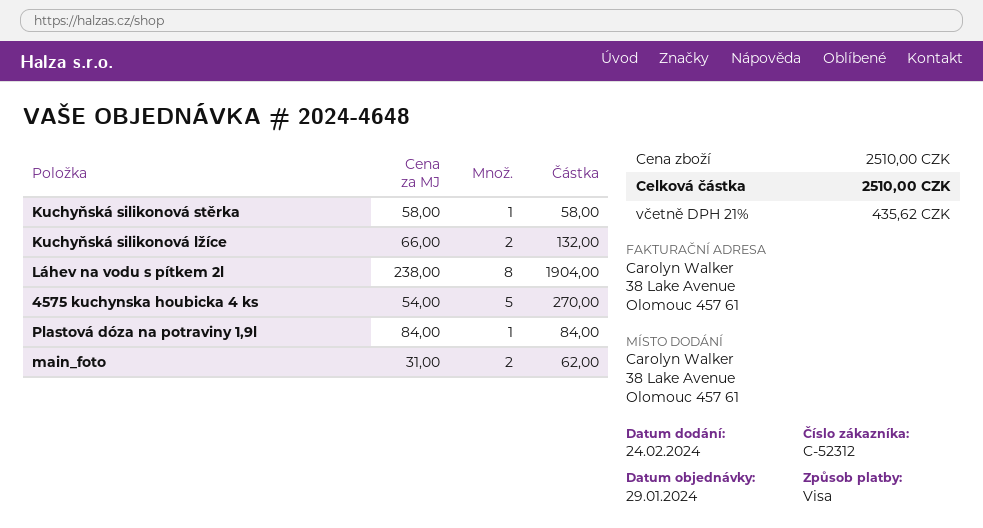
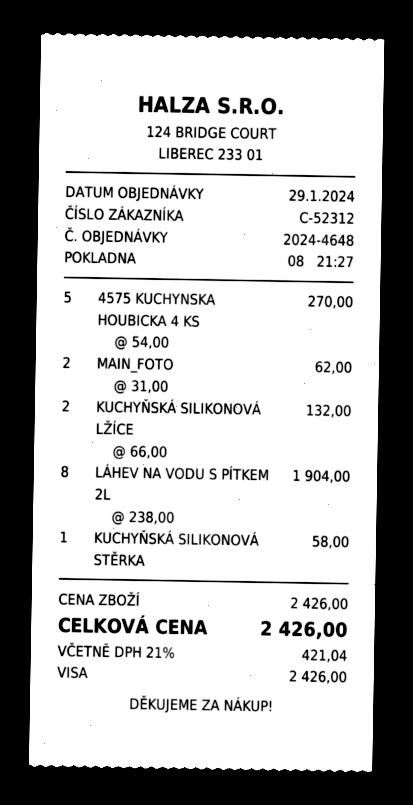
Plastová dóza na potraviny 1,9l: 1 x 84.00 = 84.00 -> none
subtotal: 2510.00 -> 2426.00
tax: 21% = 435.62 -> 21% = 421.04
total: 2510.00 -> 2426.00

